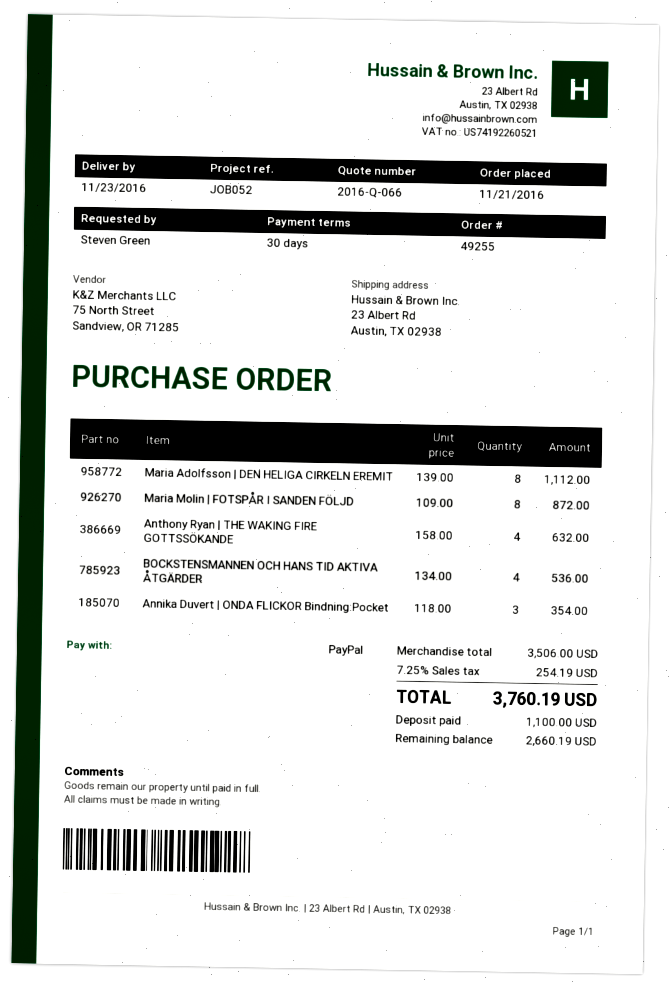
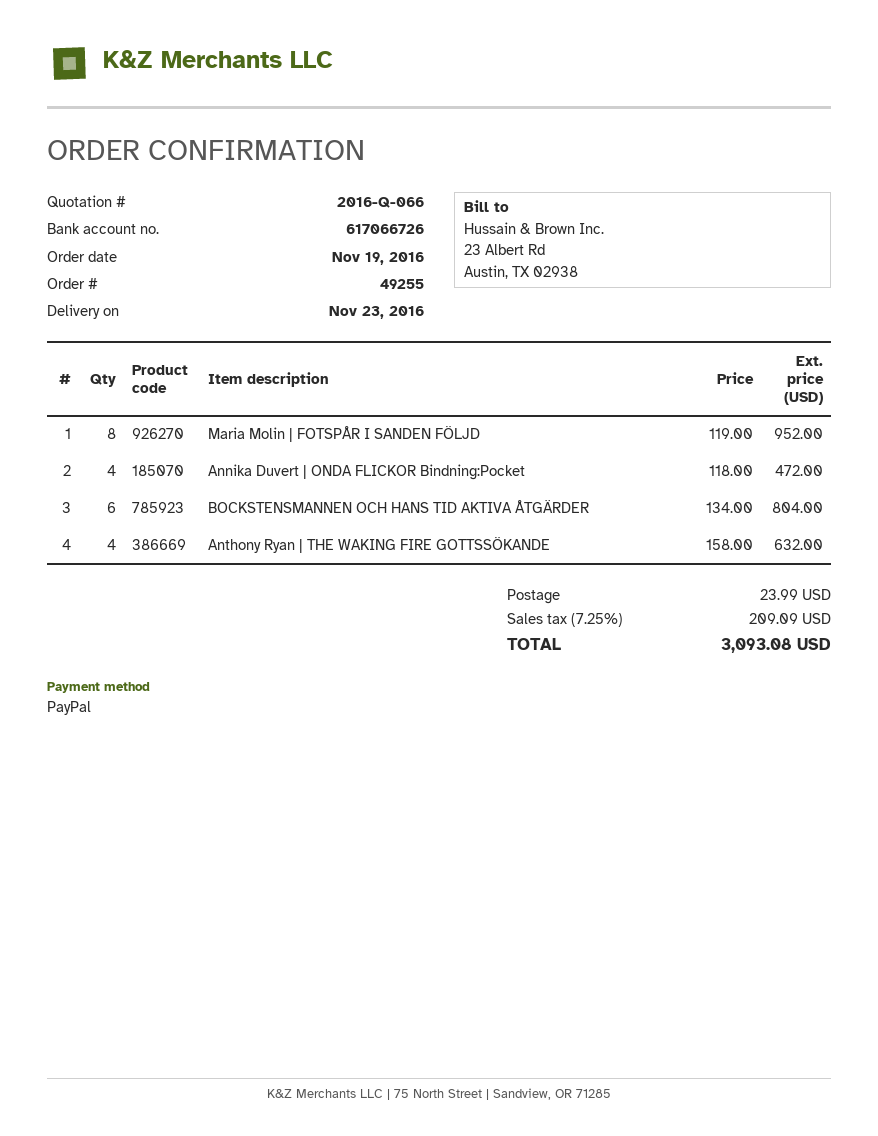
order date: 2016-11-21 -> 2016-11-19
Maria Adolfsson | DEN HELIGA CIRKELN EREMIT: 8 x 139.00 = 1112.00 -> none
Maria Molin | FOTSPÅR I SANDEN FÖLJD: 8 x 109.00 = 872.00 -> 8 x 119.00 = 952.00
BOCKSTENSMANNEN OCH HANS TID AKTIVA ÅTGÄRDER: 4 x 134.00 = 536.00 -> 6 x 134.00 = 804.00
Annika Duvert | ONDA FLICKOR Bindning:Pocket: 3 x 118.00 = 354.00 -> 4 x 118.00 = 472.00
shipping: none -> 23.99
tax: 7.25% = 254.19 -> 7.25% = 209.09
total: 3760.19 -> 3093.08

